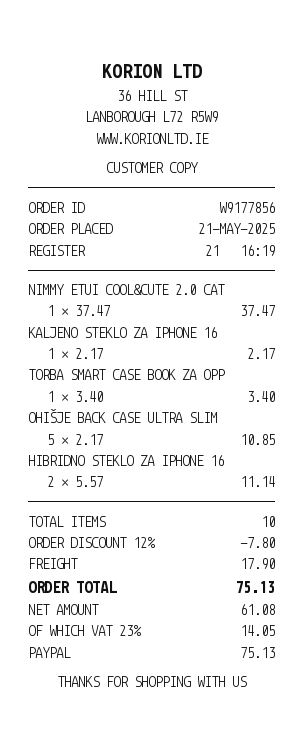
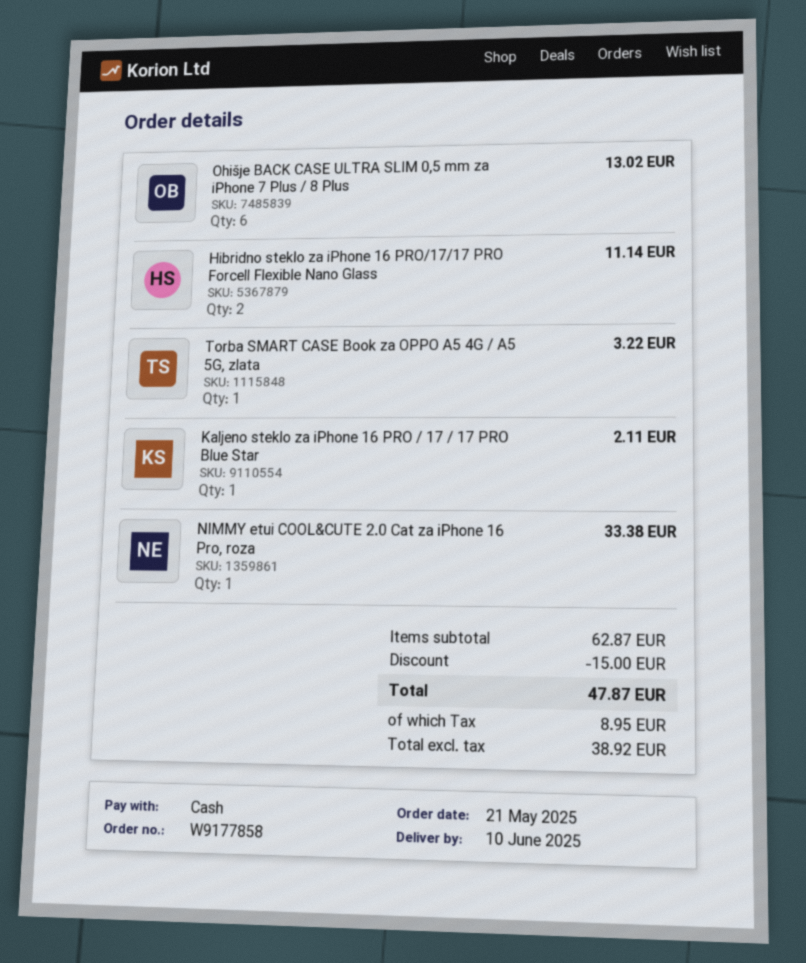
order number: W9177856 -> W9177858
payment method: PayPal -> cash
NIMMY ETUI COOL&CUTE 2.0 CAT: 1 for 37.47 -> 1 for 33.38
KALJENO STEKLO ZA IPHONE 16: 1 for 2.17 -> 1 for 2.11
TORBA SMART CASE BOOK ZA OPP: 1 for 3.40 -> 1 for 3.22
OHIŠJE BACK CASE ULTRA SLIM: 5 for 10.85 -> 6 for 13.02
discount: 7.80 -> 15.00
shipping: 17.90 -> none
net: 61.08 -> 38.92
tax: 14.05 -> 8.95
total: 75.13 -> 47.87

